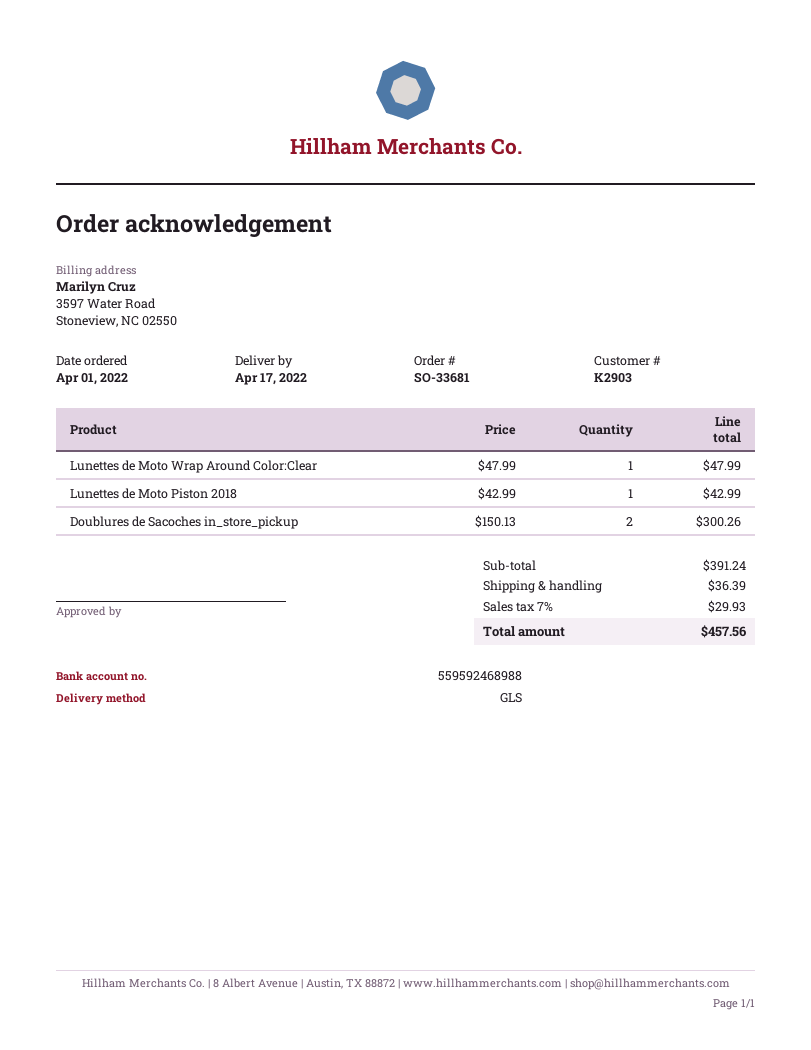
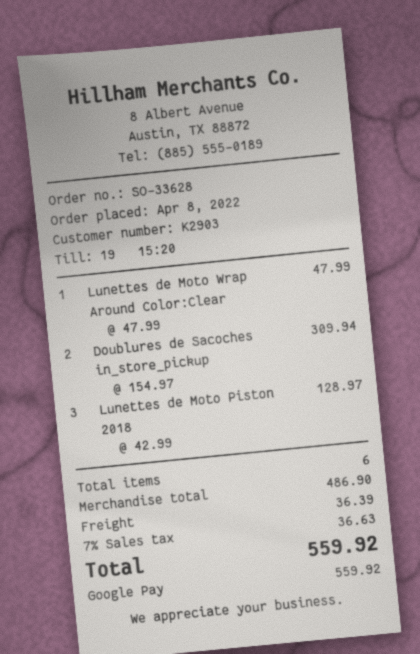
order number: SO-33681 -> SO-33628
order date: 2022-04-01 -> 2022-04-08
Lunettes de Moto Piston 2018: 1 x 42.99 = 42.99 -> 3 x 42.99 = 128.97
Doublures de Sacoches in_store_pickup: 2 x 150.13 = 300.26 -> 2 x 154.97 = 309.94
subtotal: 391.24 -> 486.90
tax: 7% = 29.93 -> 7% = 36.63
total: 457.56 -> 559.92

